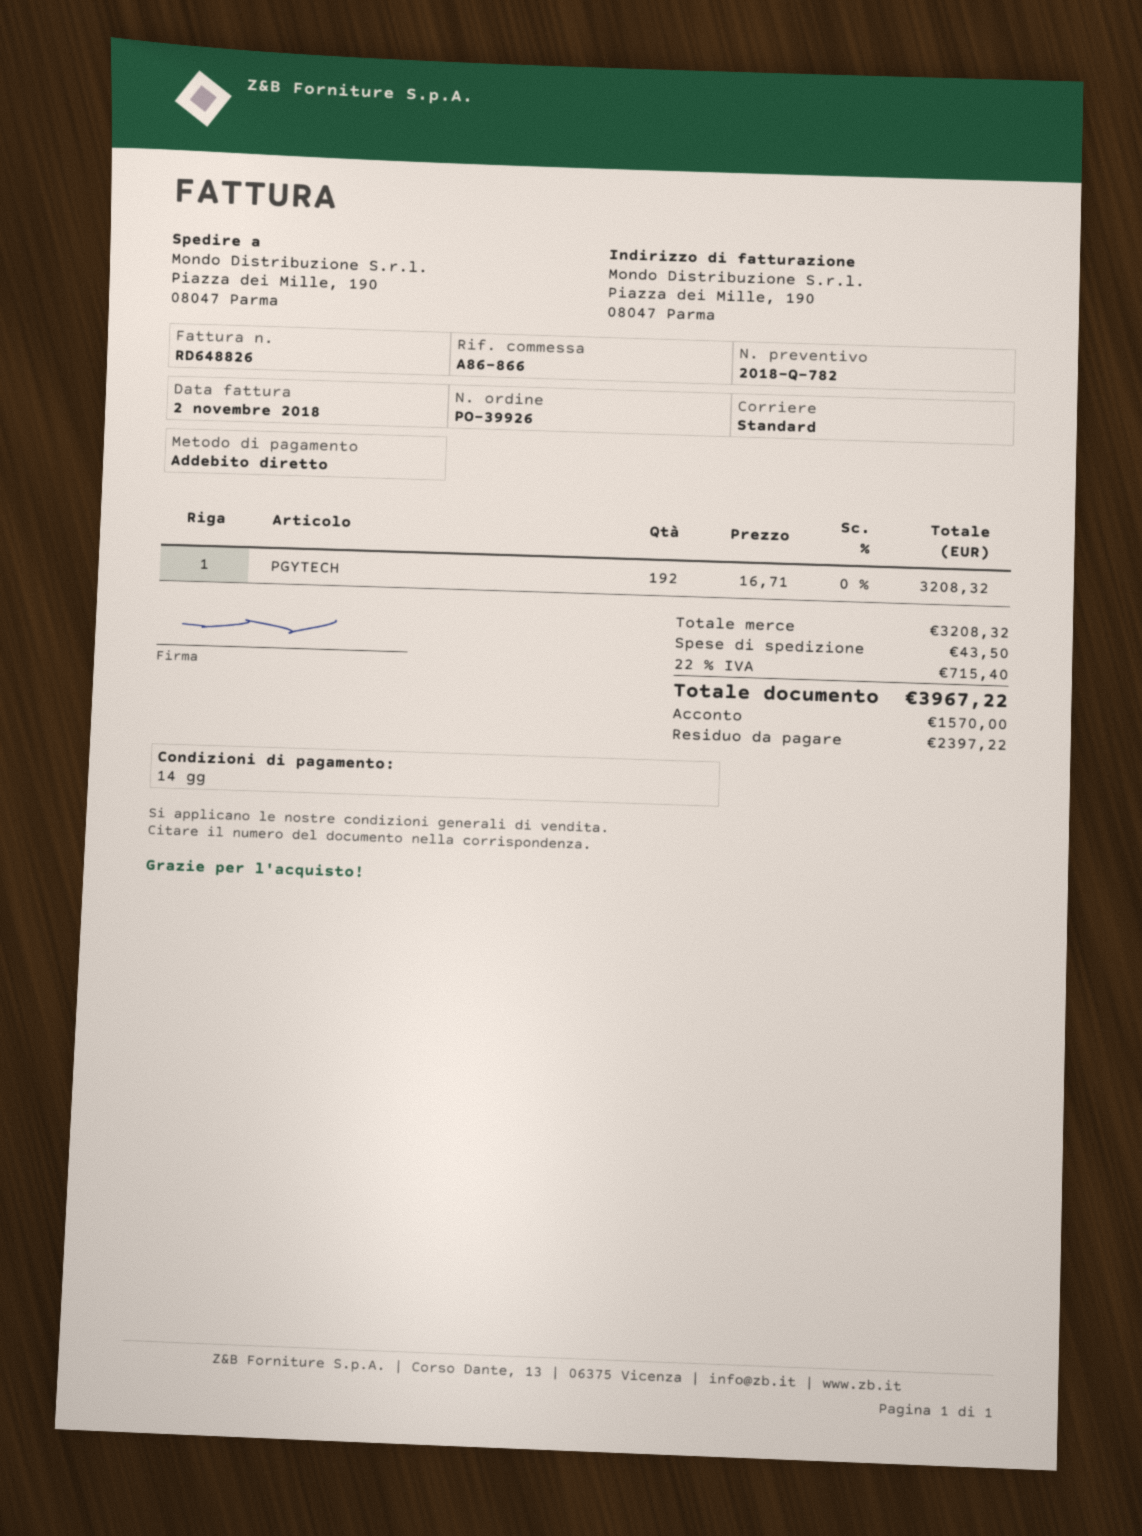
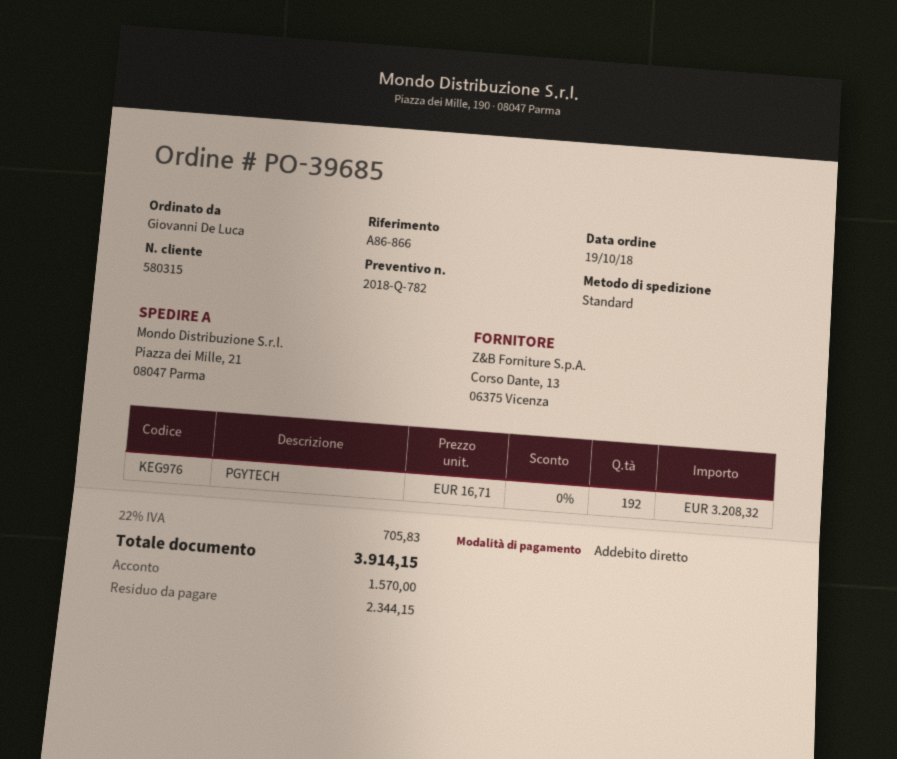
order number: PO-39926 -> PO-39685
ship to: Piazza dei Mille, 190, 08047 Parma -> Piazza dei Mille, 21, 08047 Parma
shipping: 43.50 -> none
tax: 22% = 715.40 -> 22% = 705.83
total: 3967.22 -> 3914.15
balance: 2397.22 -> 2344.15

